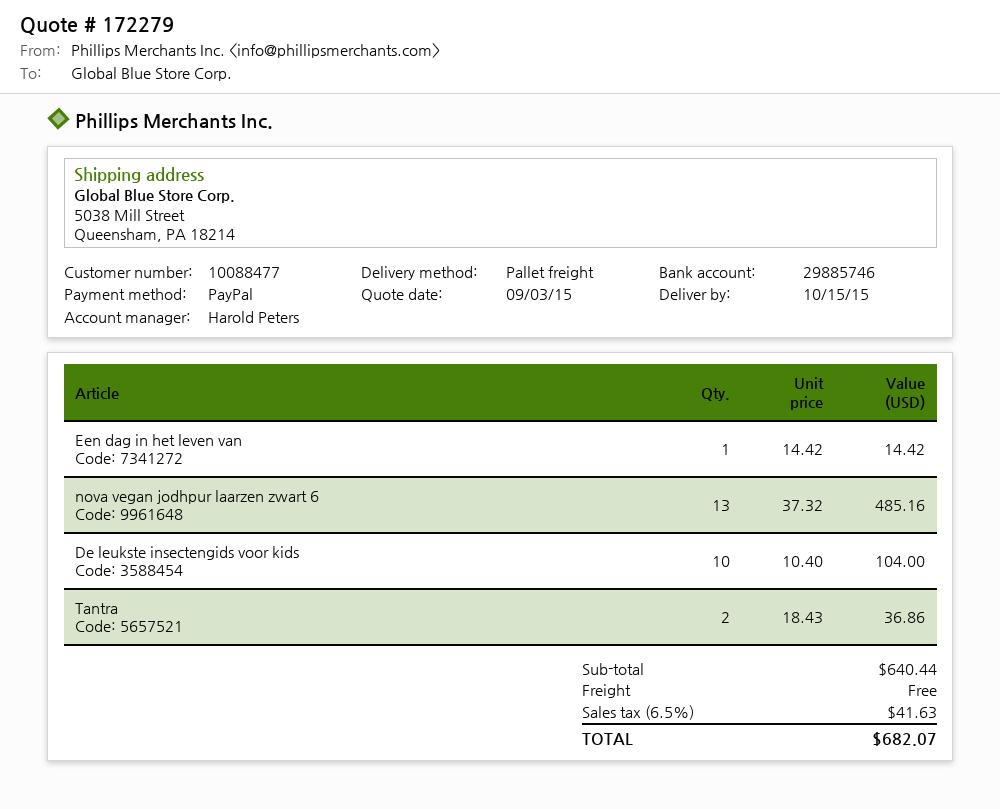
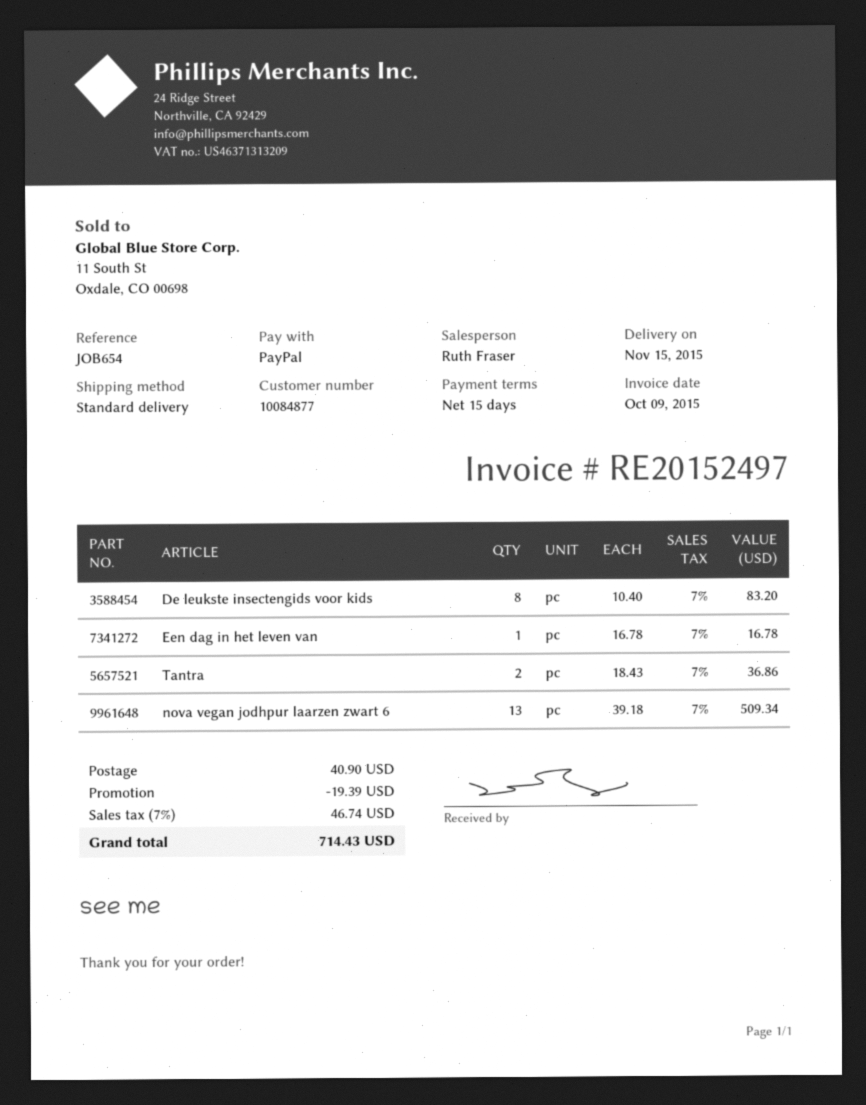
delivery date: 2015-10-15 -> 2015-11-15
customer number: 10088477 -> 10084877
sales rep: Harold Peters -> Ruth Fraser
shipping method: pallet freight -> standard
Een dag in het leven van: 1 x 14.42 = 14.42 -> 1 x 16.78 = 16.78
nova vegan jodhpur laarzen zwart 6: 13 x 37.32 = 485.16 -> 13 x 39.18 = 509.34
De leukste insectengids voor kids: 10 x 10.40 = 104.00 -> 8 x 10.40 = 83.20
discount: none -> 19.39
shipping: 0.00 -> 40.90
tax: 6.5% = 41.63 -> 7% = 46.74
total: 682.07 -> 714.43

